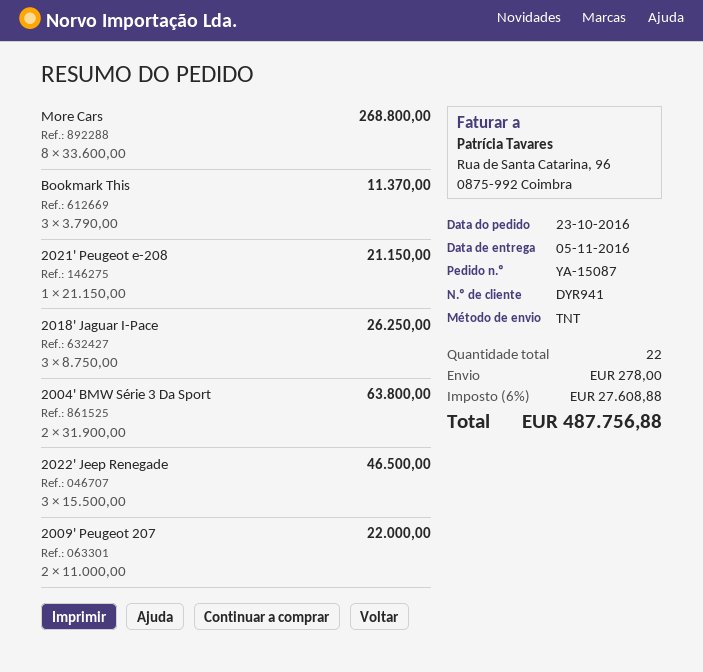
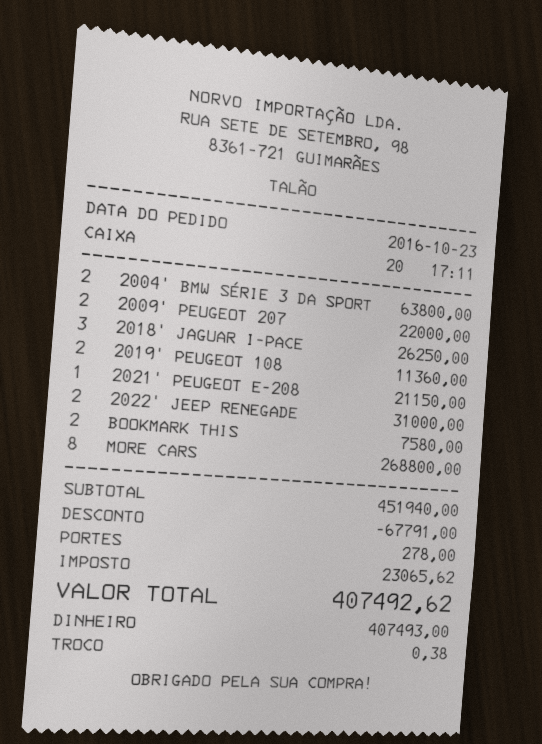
Bookmark This: 3 for 11370.00 -> 2 for 7580.00
2022' Jeep Renegade: 3 for 46500.00 -> 2 for 31000.00
2019' PEUGEOT 108: none -> 2 for 11360.00
discount: none -> 67791.00
tax: 27608.88 -> 23065.62
total: 487756.88 -> 407492.62

